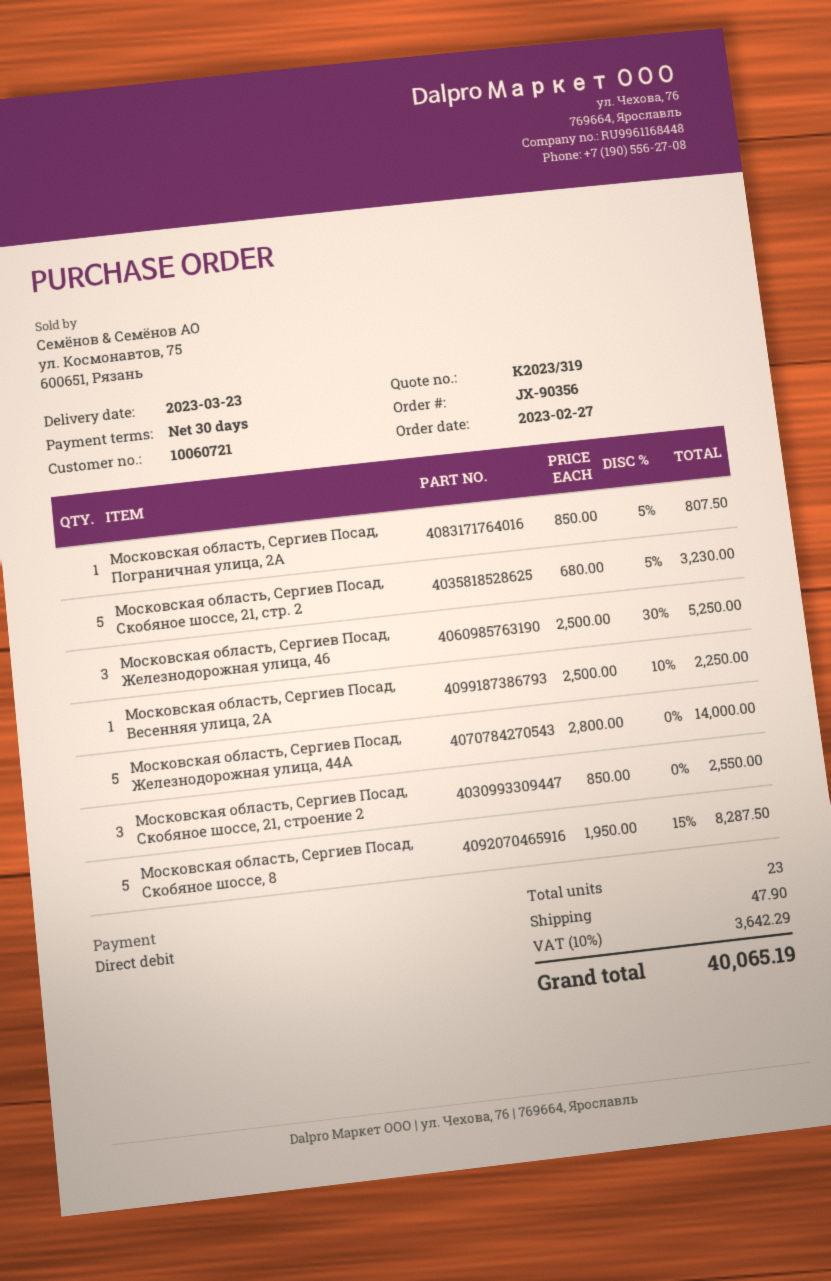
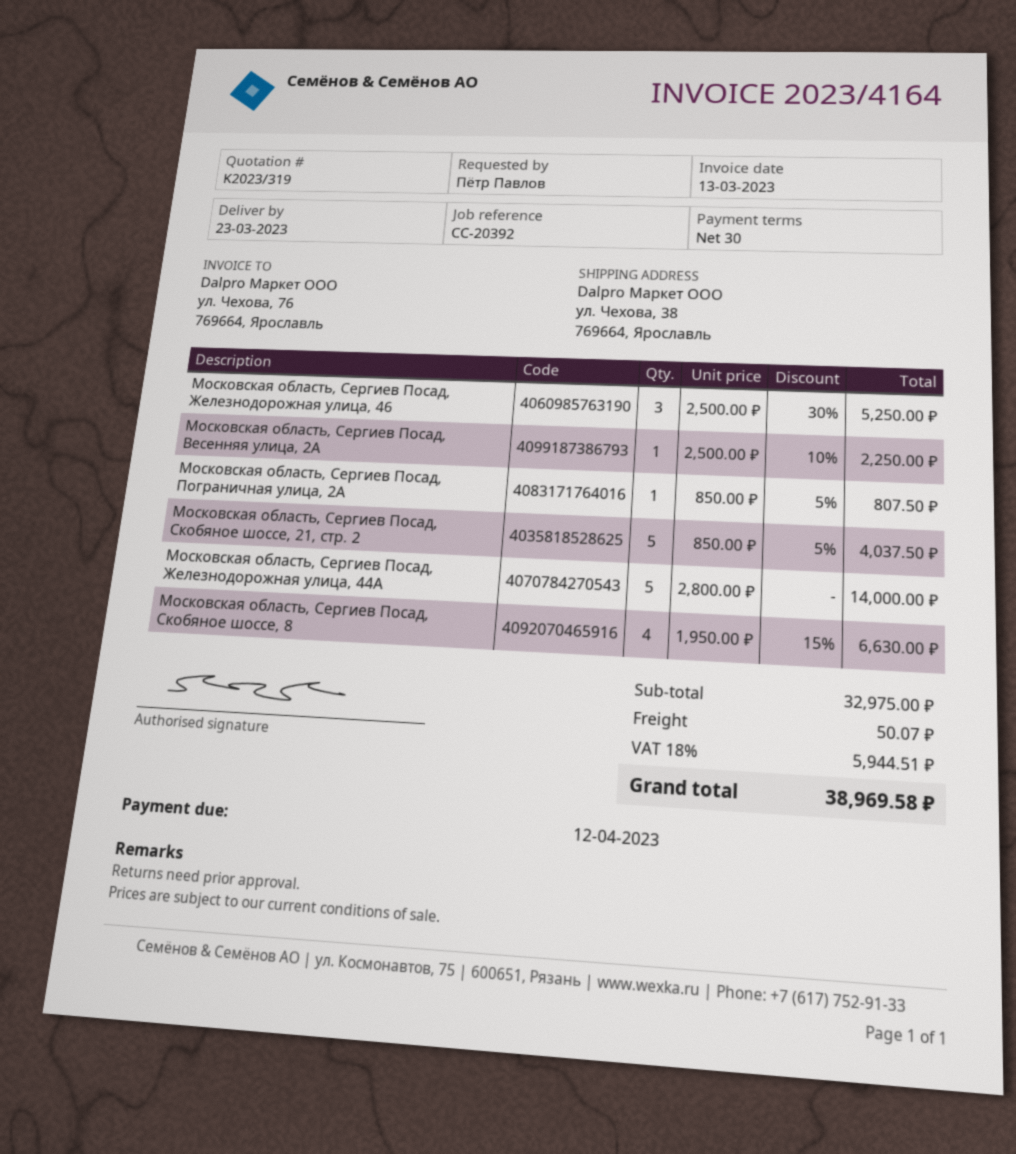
Московская область, Сергиев Посад, Скобяное шоссе, 21, стр. 2: 5 x 680.00 - 5% = 3230.00 -> 5 x 850.00 - 5% = 4037.50
Московская область, Сергиев Посад, Скобяное шоссе, 21, строение 2: 3 x 850.00 = 2550.00 -> none
Московская область, Сергиев Посад, Скобяное шоссе, 8: 5 x 1950.00 - 15% = 8287.50 -> 4 x 1950.00 - 15% = 6630.00
shipping: 47.90 -> 50.07
tax: 10% = 3642.29 -> 18% = 5944.51
total: 40065.19 -> 38969.58

